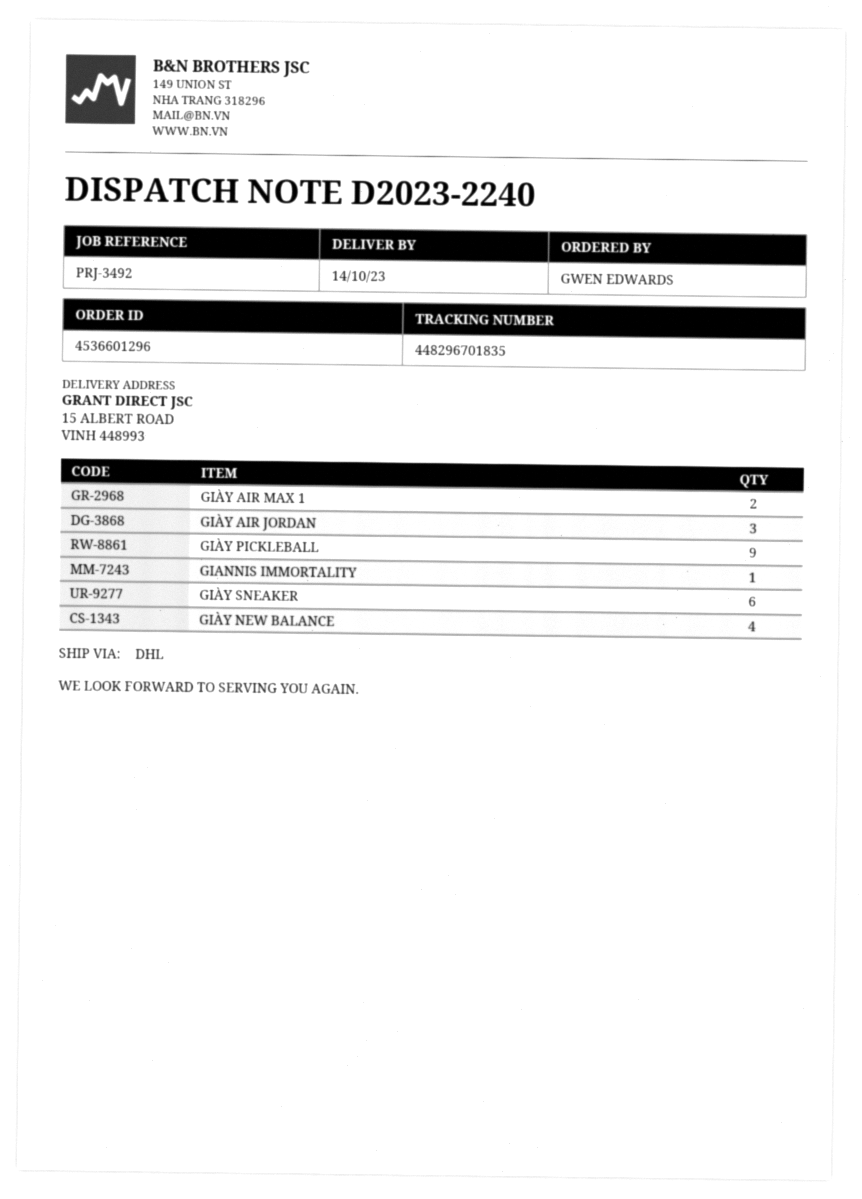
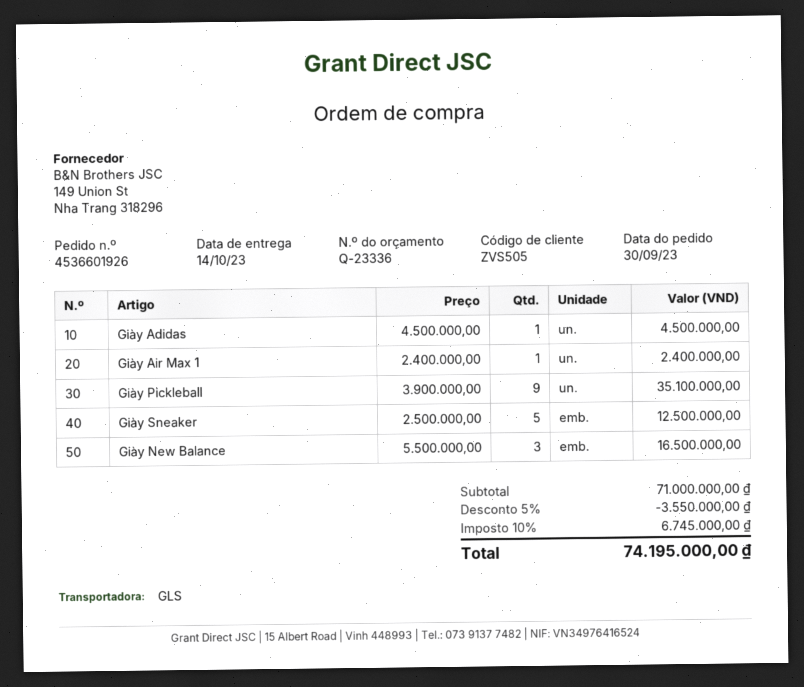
order number: 4536601296 -> 4536601926
shipping method: DHL -> GLS
GIÀY AIR MAX 1: 2 -> 1
GIÀY AIR JORDAN: 3 -> none
GIANNIS IMMORTALITY: 1 -> none
GIÀY SNEAKER: 6 -> 5
GIÀY NEW BALANCE: 4 -> 3
Giày Adidas: none -> 1

